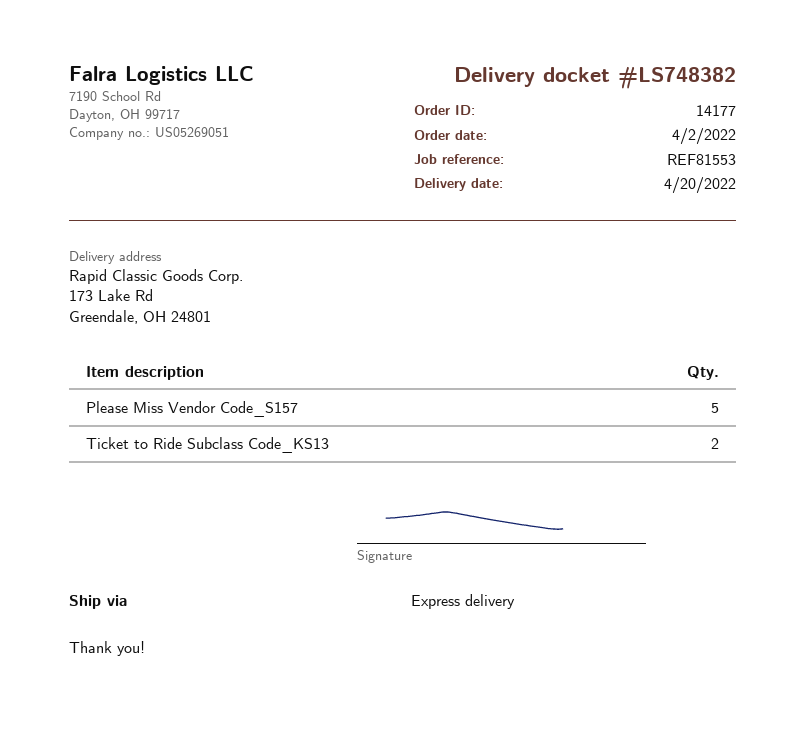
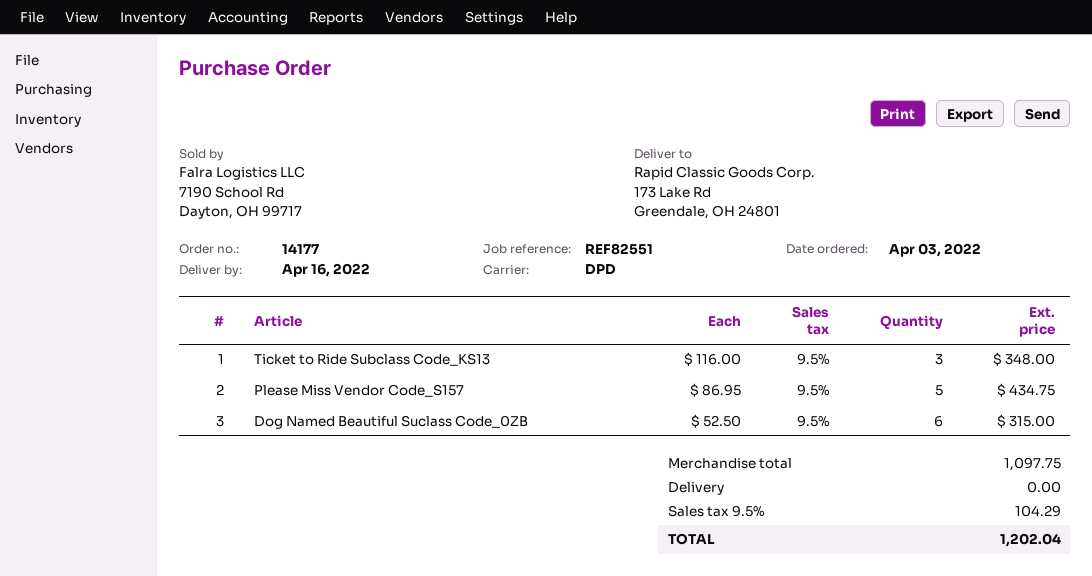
order date: 2022-04-02 -> 2022-04-03
delivery date: 2022-04-20 -> 2022-04-16
reference: REF81553 -> REF82551
shipping method: express -> DPD
Ticket to Ride Subclass Code_KS13: 2 -> 3
Dog Named Beautiful Suclass Code_0ZB: none -> 6

